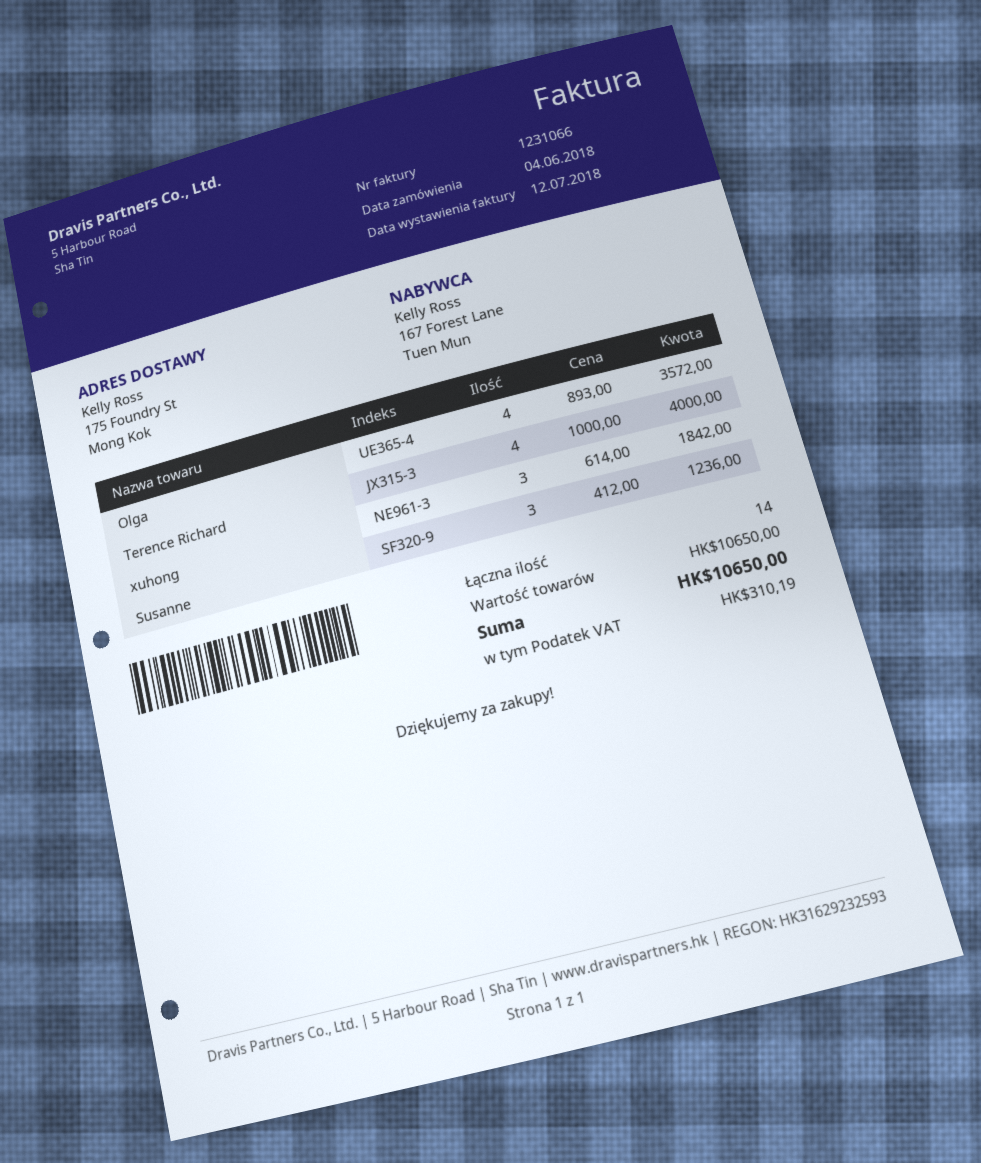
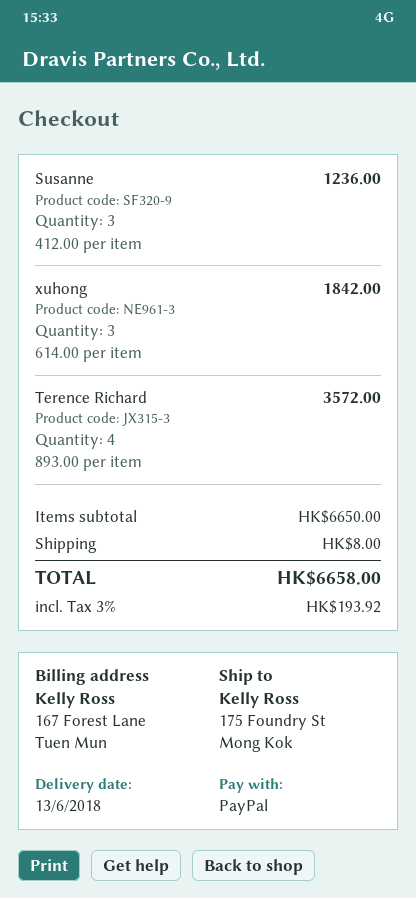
Olga: 4 x 893.00 = 3572.00 -> none
Terence Richard: 4 x 1000.00 = 4000.00 -> 4 x 893.00 = 3572.00
subtotal: 10650.00 -> 6650.00
shipping: none -> 8.00
tax: 310.19 -> 193.92
total: 10650.00 -> 6658.00

